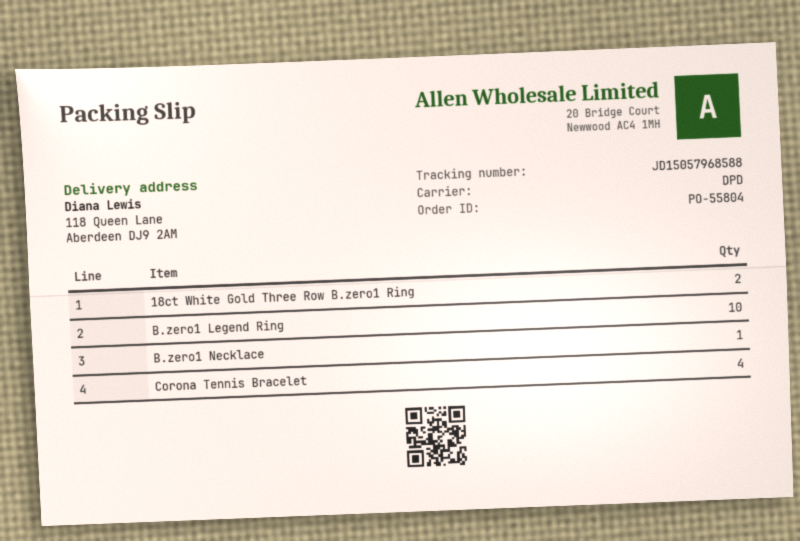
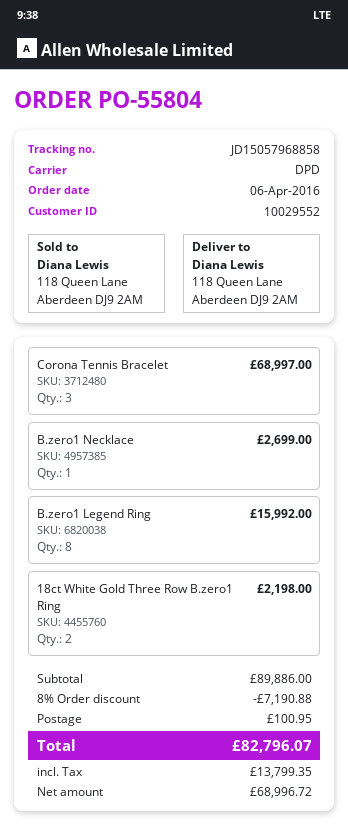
tracking number: JD15057968588 -> JD15057968858
B.zero1 Legend Ring: 10 -> 8
Corona Tennis Bracelet: 4 -> 3

